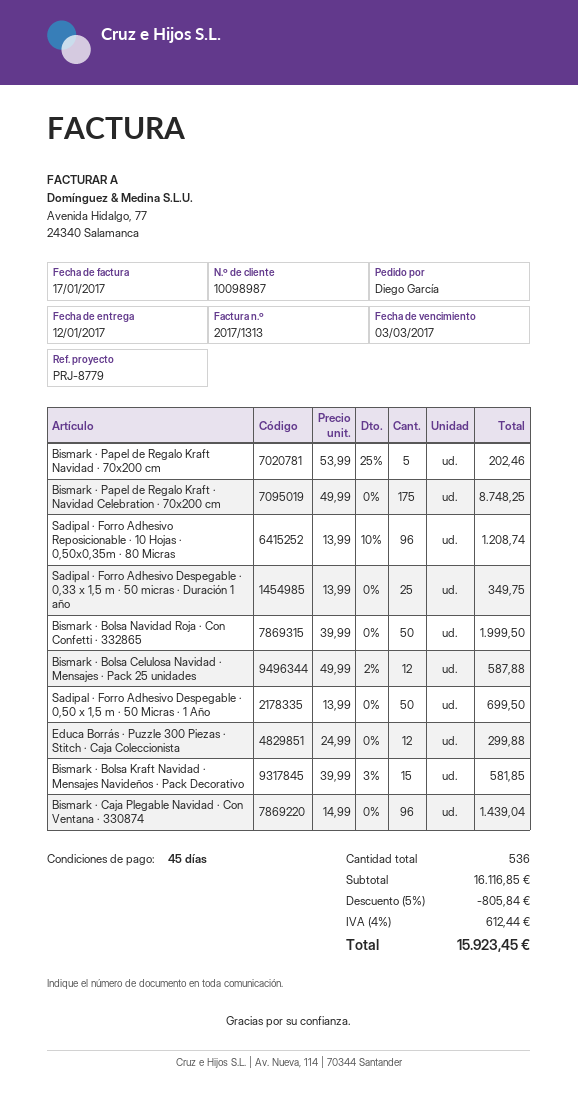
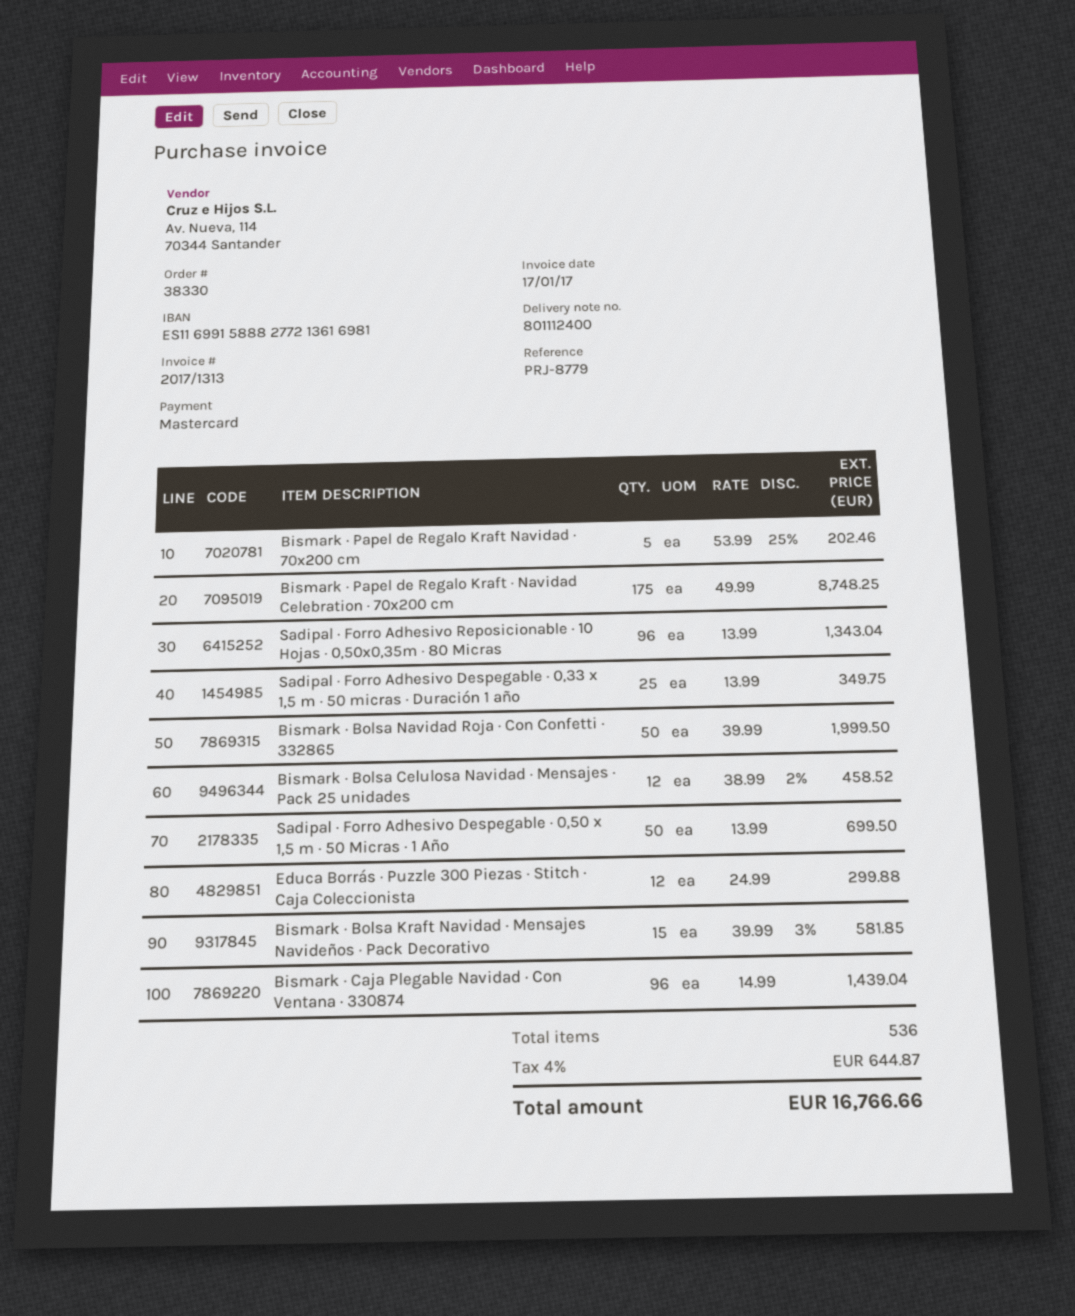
Sadipal · Forro Adhesivo Reposicionable · 10 Hojas · 0,50x0,35m · 80 Micras: 96 x 13.99 - 10% = 1208.74 -> 96 x 13.99 = 1343.04
Bismark · Bolsa Celulosa Navidad · Mensajes · Pack 25 unidades: 12 x 49.99 - 2% = 587.88 -> 12 x 38.99 - 2% = 458.52
discount: 5% = 805.84 -> none
tax: 4% = 612.44 -> 4% = 644.87
total: 15923.45 -> 16766.66

